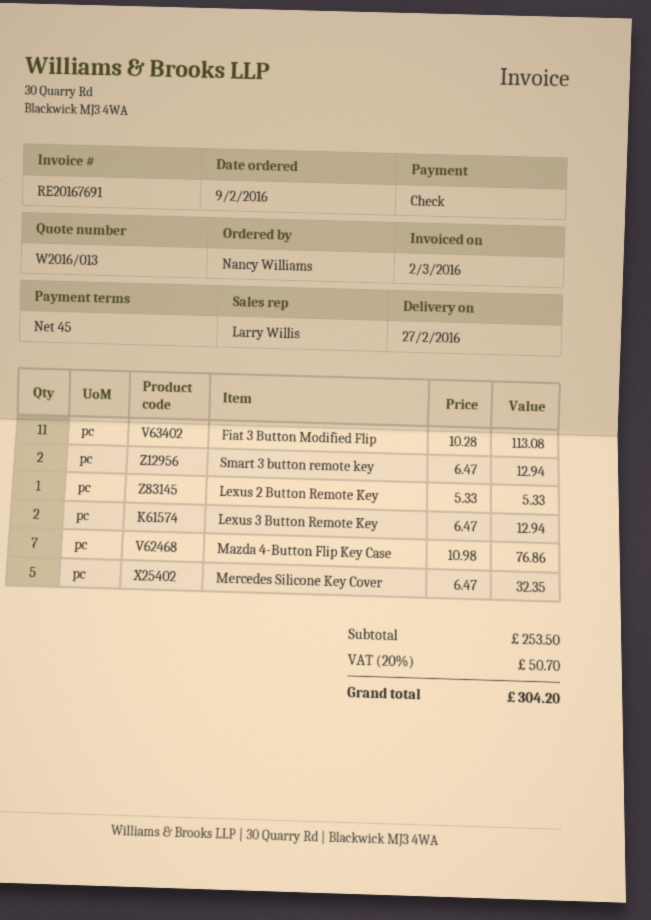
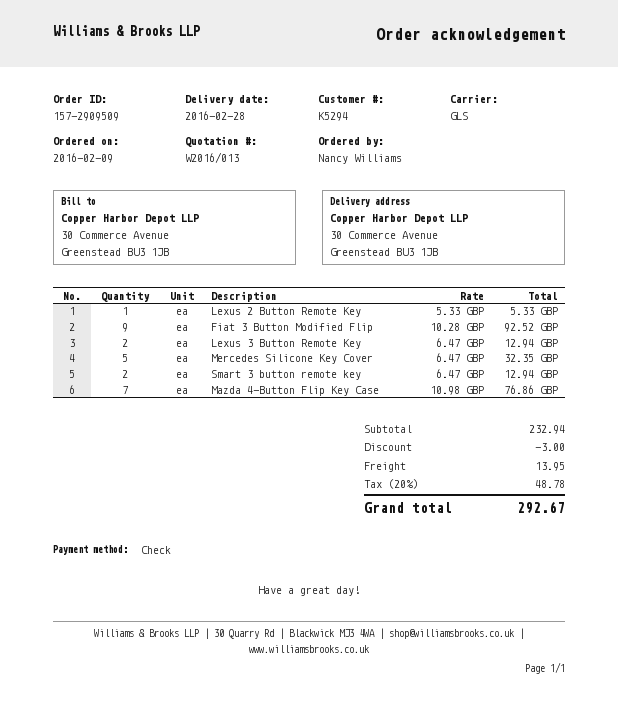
delivery date: 2016-02-27 -> 2016-02-28
Fiat 3 Button Modified Flip: 11 x 10.28 = 113.08 -> 9 x 10.28 = 92.52
subtotal: 253.50 -> 232.94
discount: none -> 3.00
shipping: none -> 13.95
tax: 20% = 50.70 -> 20% = 48.78
total: 304.20 -> 292.67

